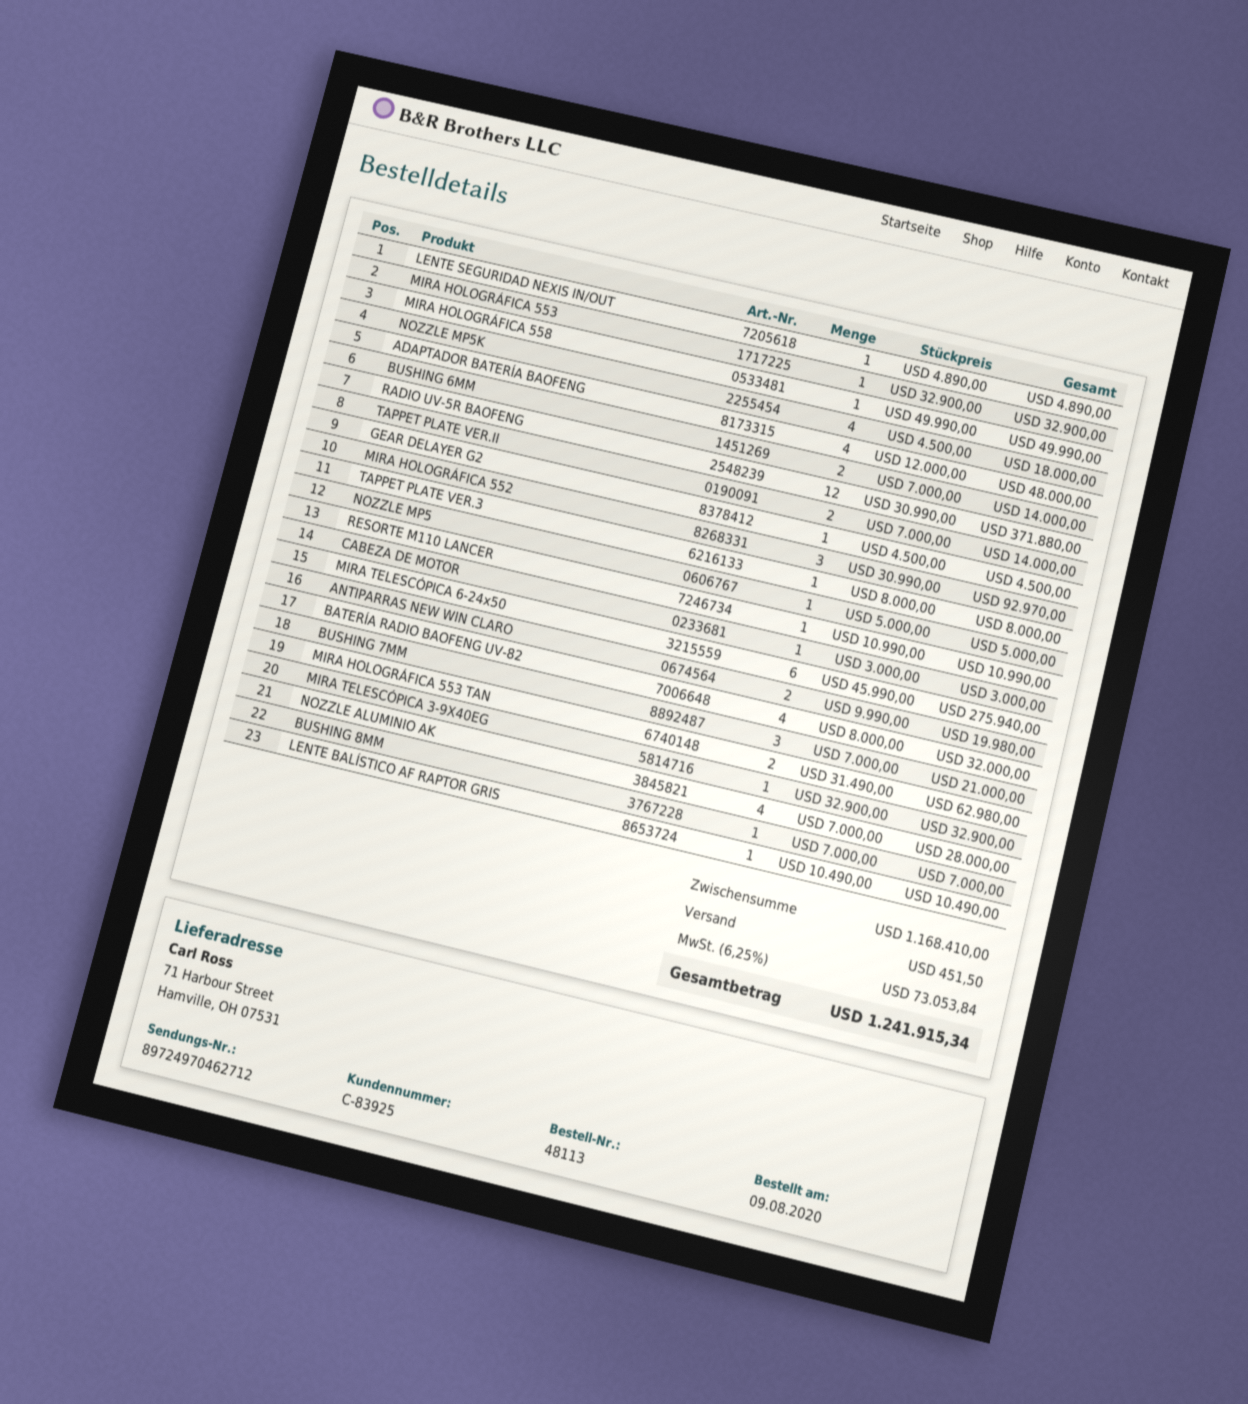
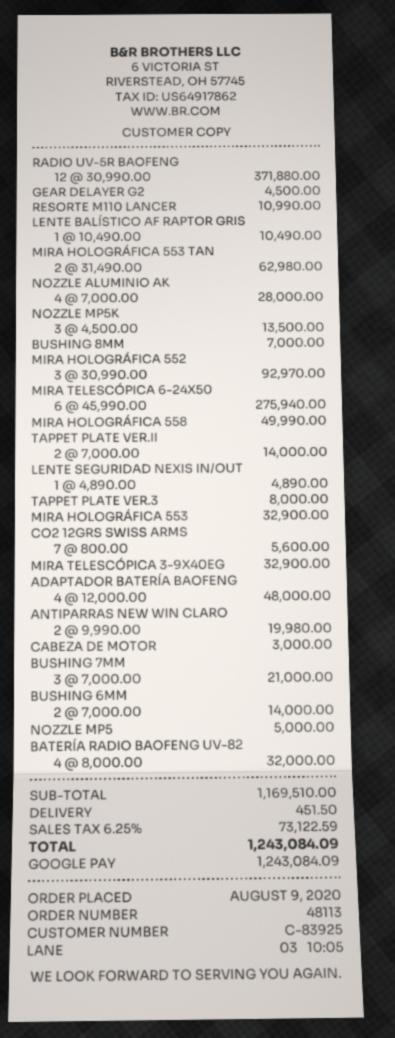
NOZZLE MP5K: 4 x 4500.00 = 18000.00 -> 3 x 4500.00 = 13500.00
CO2 12GRS SWISS ARMS: none -> 7 x 800.00 = 5600.00
subtotal: 1168410.00 -> 1169510.00
tax: 6.25% = 73053.84 -> 6.25% = 73122.59
total: 1241915.34 -> 1243084.09

